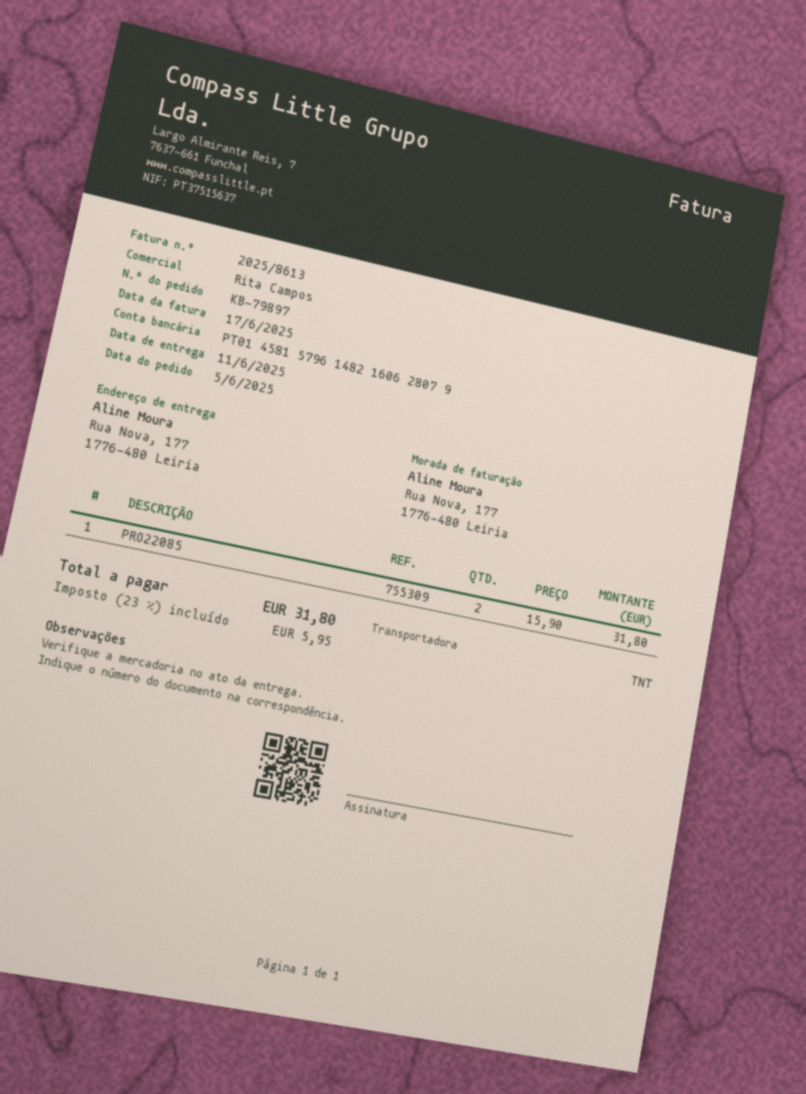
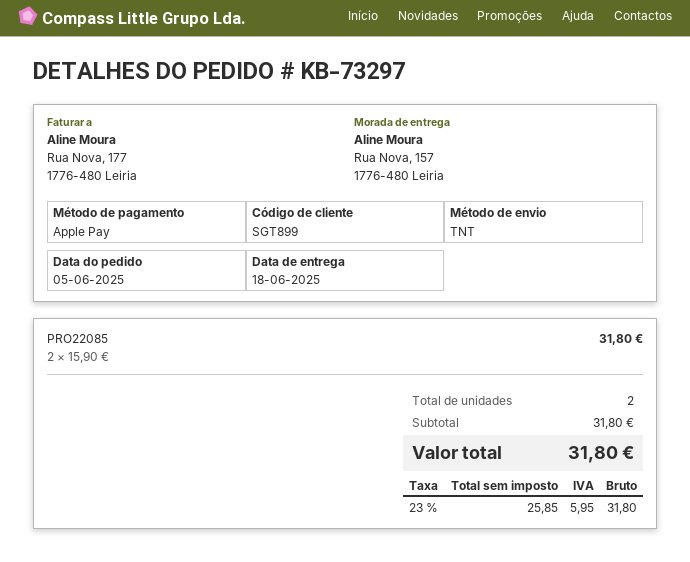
order number: KB-79897 -> KB-73297
delivery date: 2025-06-11 -> 2025-06-18
ship to: Rua Nova, 177, 1776-480 Leiria -> Rua Nova, 157, 1776-480 Leiria

